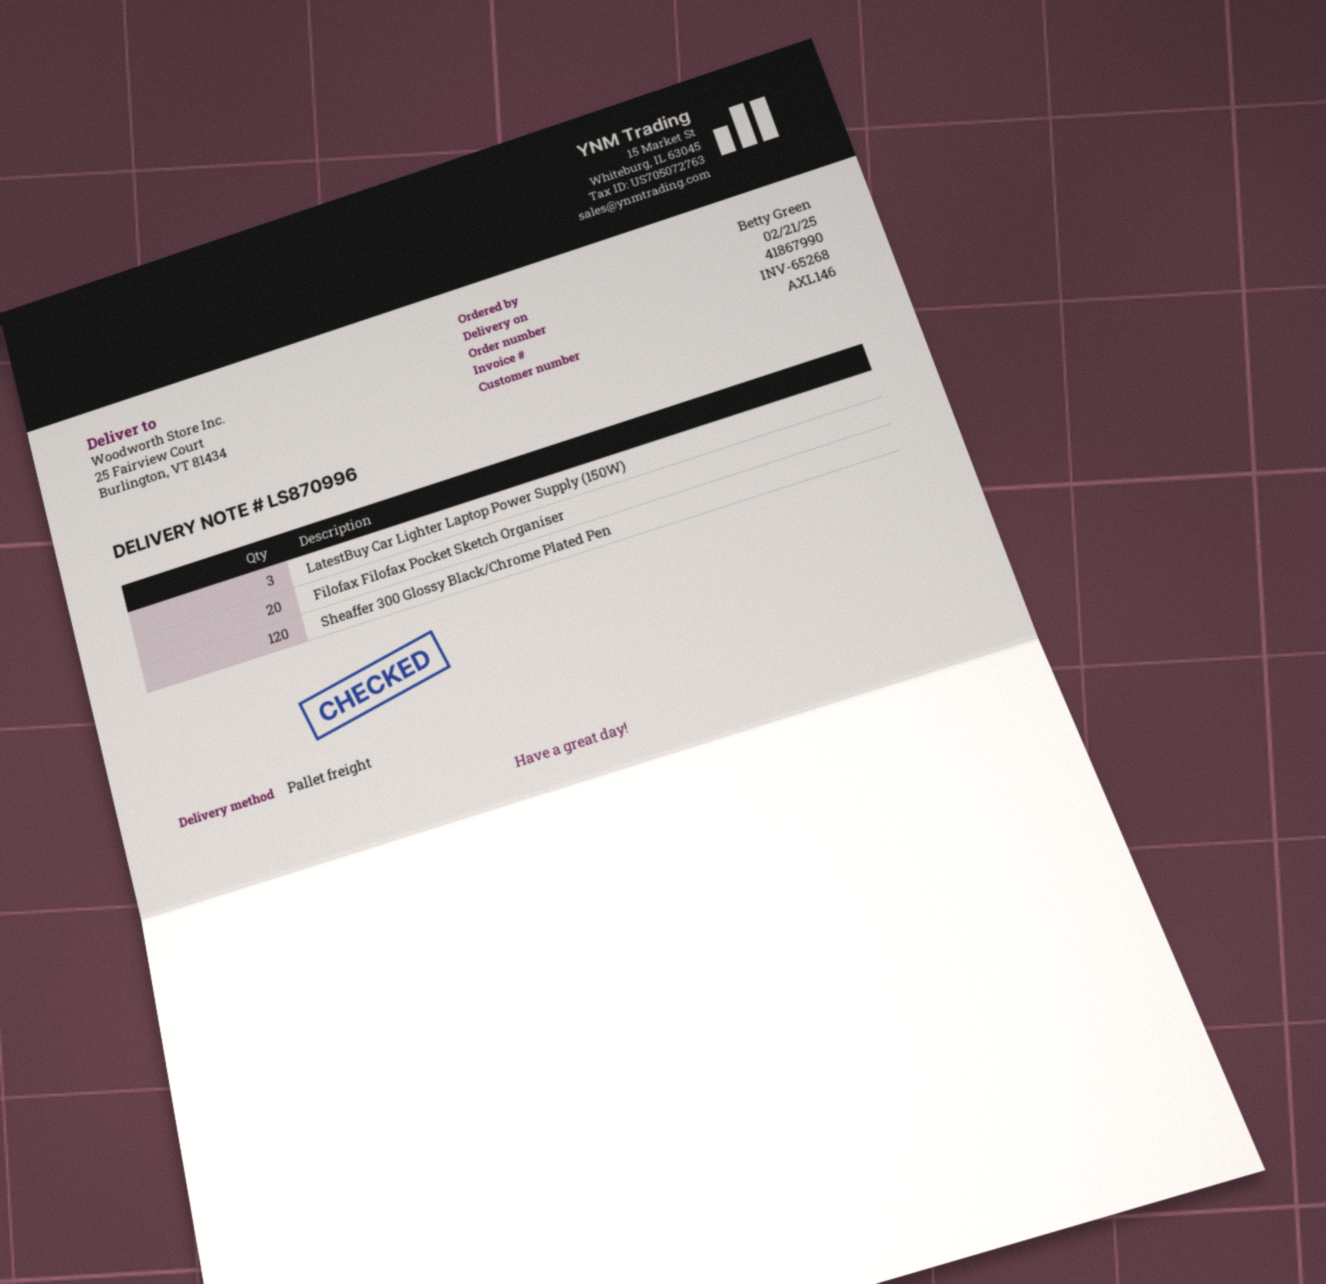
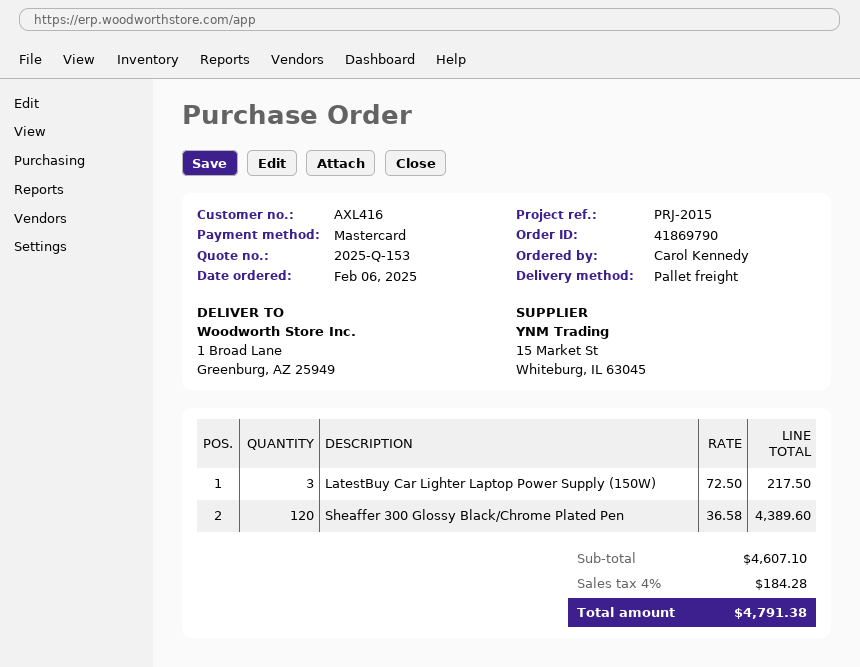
order number: 41867990 -> 41869790
customer number: AXL146 -> AXL416
ordered by: Betty Green -> Carol Kennedy
ship to: 25 Fairview Court, Burlington, VT 81434 -> 1 Broad Lane, Greenburg, AZ 25949
Filofax Filofax Pocket Sketch Organiser: 20 -> none

